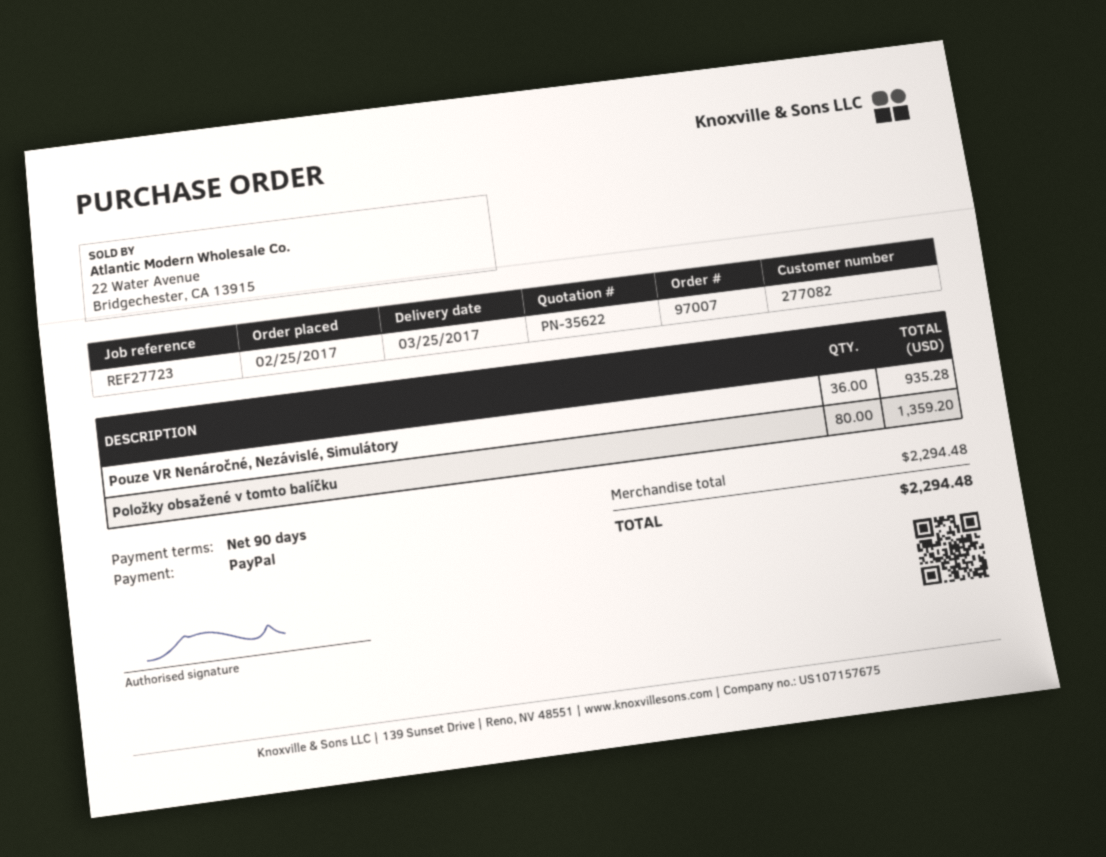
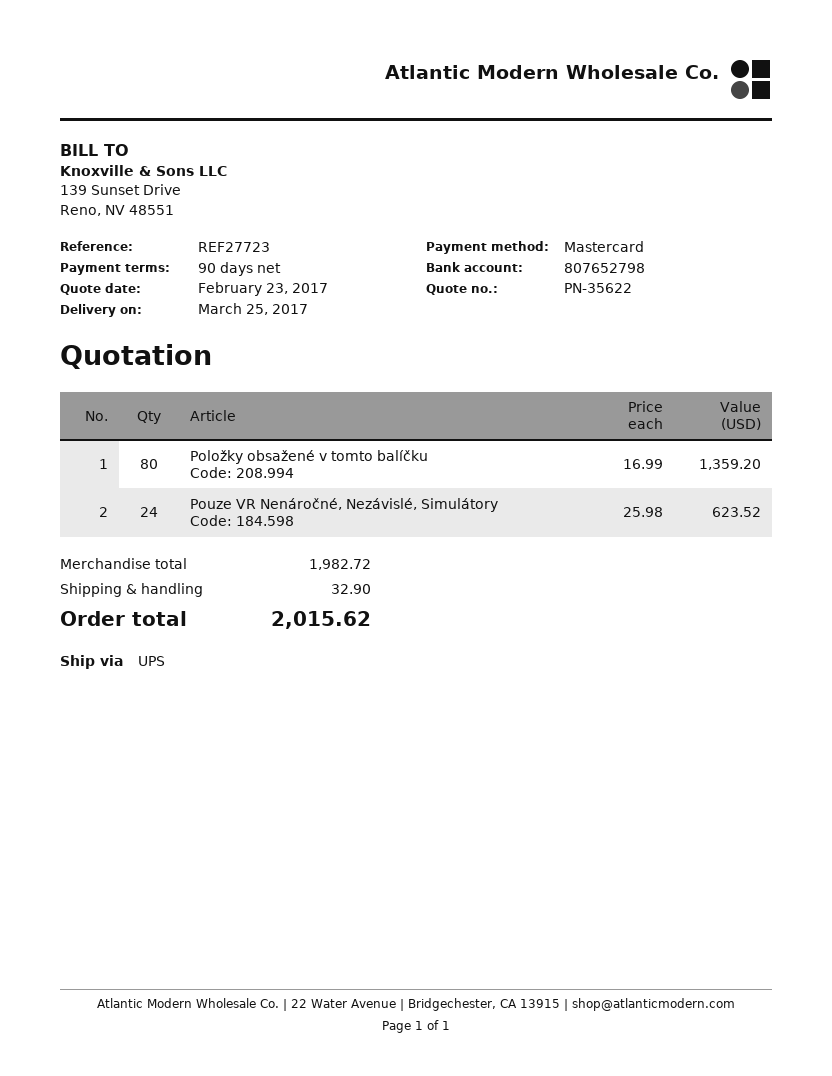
payment method: PayPal -> Mastercard
Pouze VR Nenáročné, Nezávislé, Simulátory: 36 for 935.28 -> 24 for 623.52
subtotal: 2294.48 -> 1982.72
shipping: none -> 32.90
total: 2294.48 -> 2015.62

